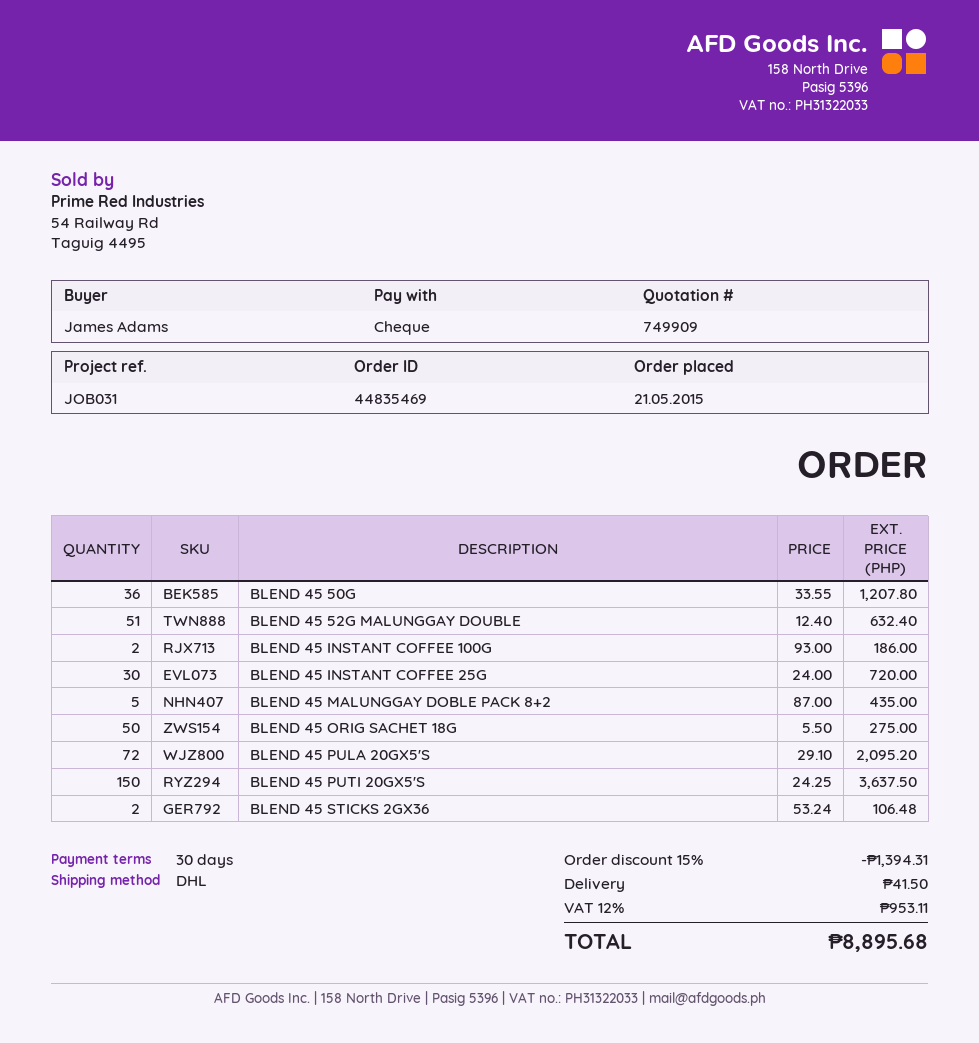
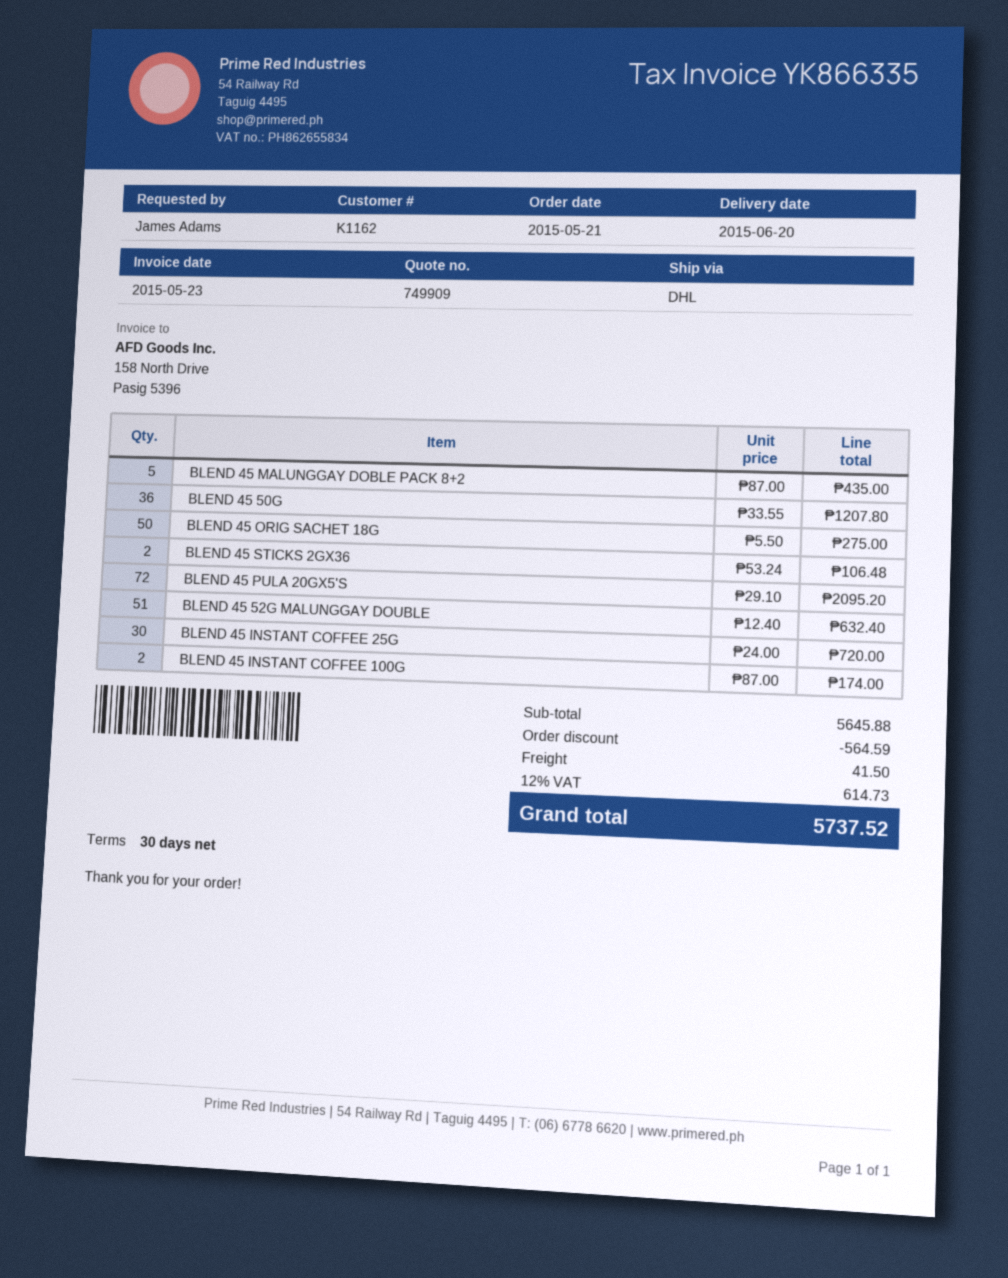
BLEND 45 INSTANT COFFEE 100G: 2 x 93.00 = 186.00 -> 2 x 87.00 = 174.00
BLEND 45 PUTI 20GX5'S: 150 x 24.25 = 3637.50 -> none
discount: 1394.31 -> 564.59
tax: 12% = 953.11 -> 12% = 614.73
total: 8895.68 -> 5737.52

